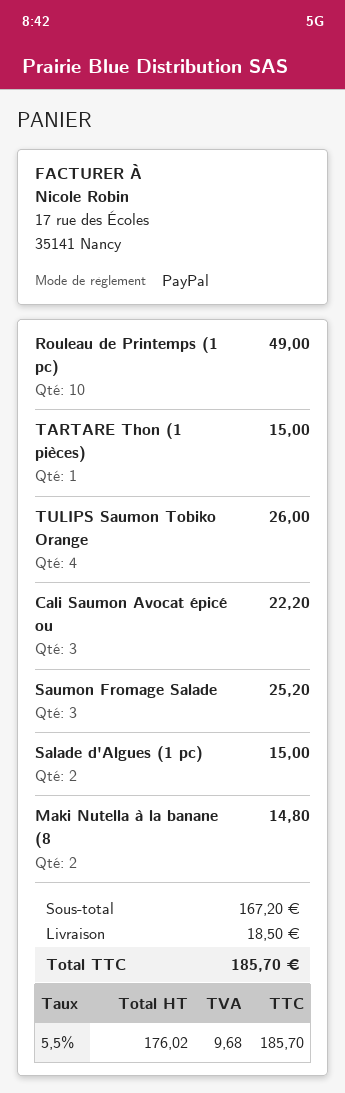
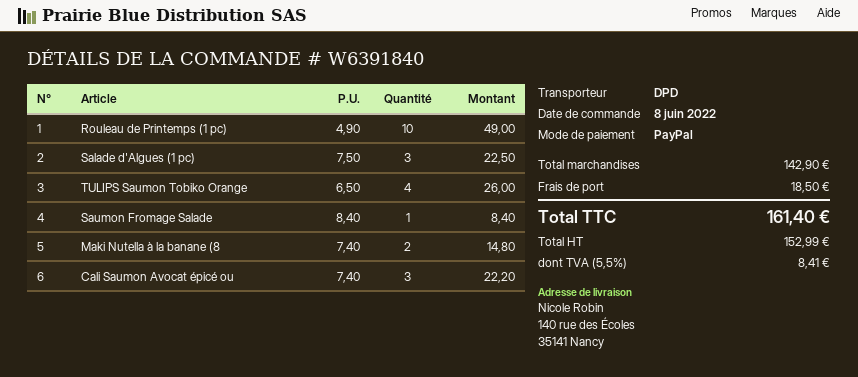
TARTARE Thon (1 pièces): 1 for 15.00 -> none
Saumon Fromage Salade: 3 for 25.20 -> 1 for 8.40
Salade d'Algues (1 pc): 2 for 15.00 -> 3 for 22.50
subtotal: 167.20 -> 142.90
net: 176.02 -> 152.99
tax: 5.5% = 9.68 -> 5.5% = 8.41
total: 185.70 -> 161.40

